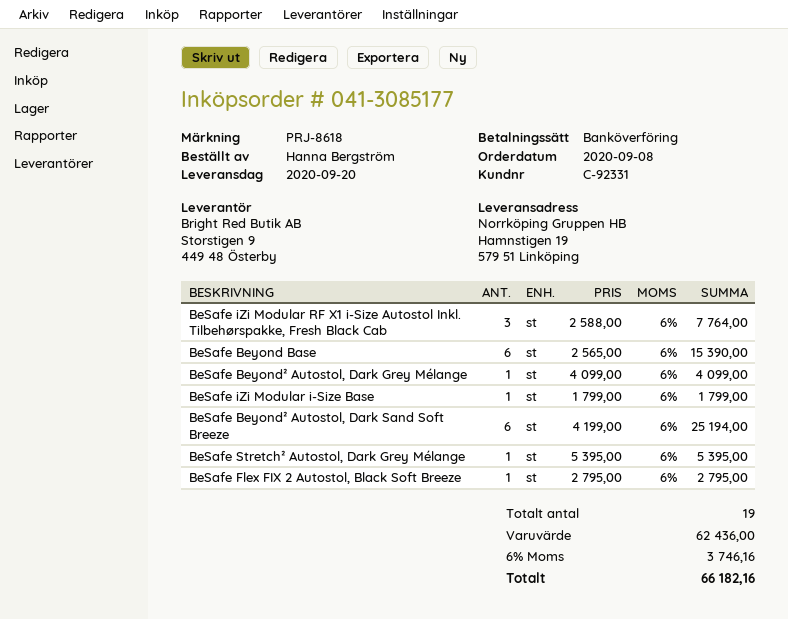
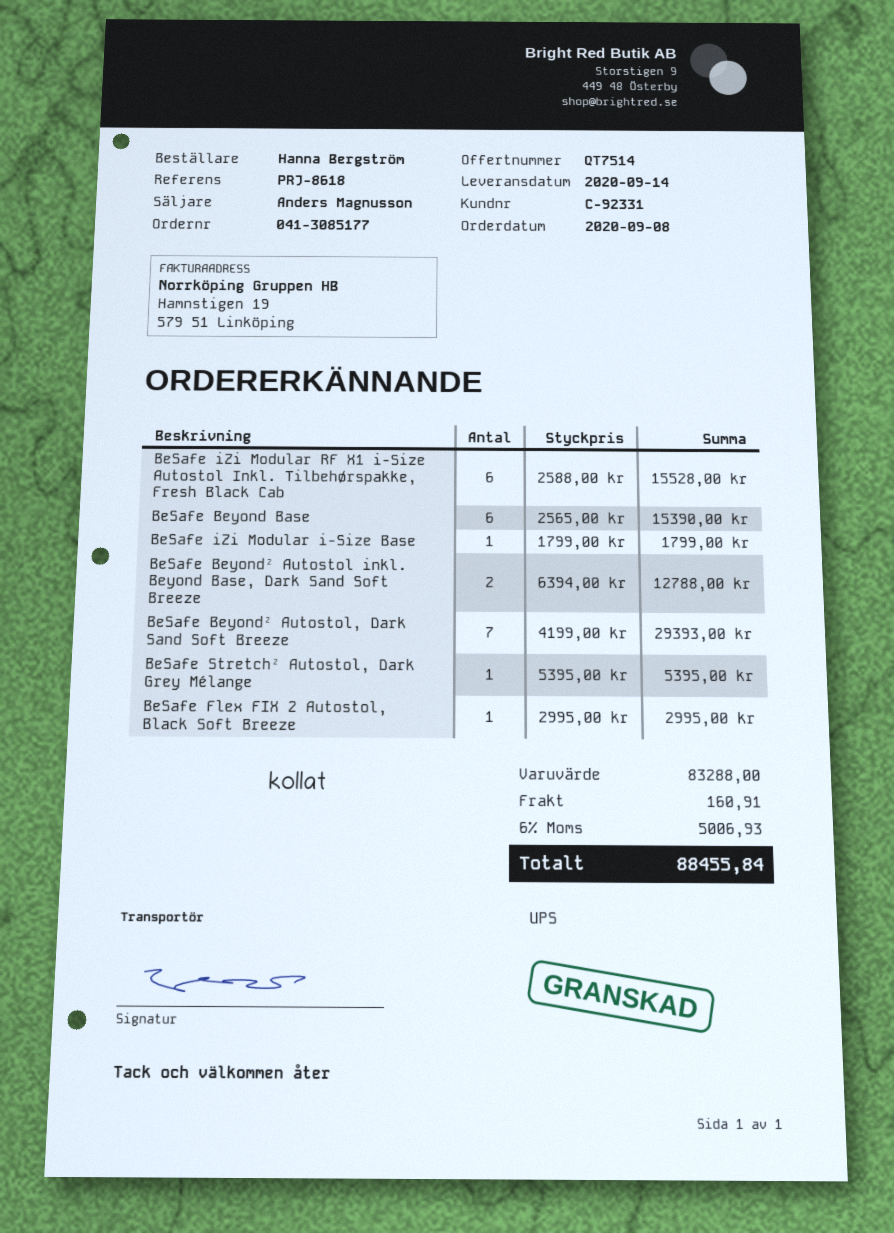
delivery date: 2020-09-20 -> 2020-09-14
BeSafe iZi Modular RF X1 i-Size Autostol Inkl. Tilbehørspakke, Fresh Black Cab: 3 x 2588.00 = 7764.00 -> 6 x 2588.00 = 15528.00
BeSafe Beyond² Autostol, Dark Grey Mélange: 1 x 4099.00 = 4099.00 -> none
BeSafe Beyond² Autostol, Dark Sand Soft Breeze: 6 x 4199.00 = 25194.00 -> 7 x 4199.00 = 29393.00
BeSafe Flex FIX 2 Autostol, Black Soft Breeze: 1 x 2795.00 = 2795.00 -> 1 x 2995.00 = 2995.00
BeSafe Beyond² Autostol inkl. Beyond Base, Dark Sand Soft Breeze: none -> 2 x 6394.00 = 12788.00
subtotal: 62436.00 -> 83288.00
shipping: none -> 160.91
tax: 6% = 3746.16 -> 6% = 5006.93
total: 66182.16 -> 88455.84

